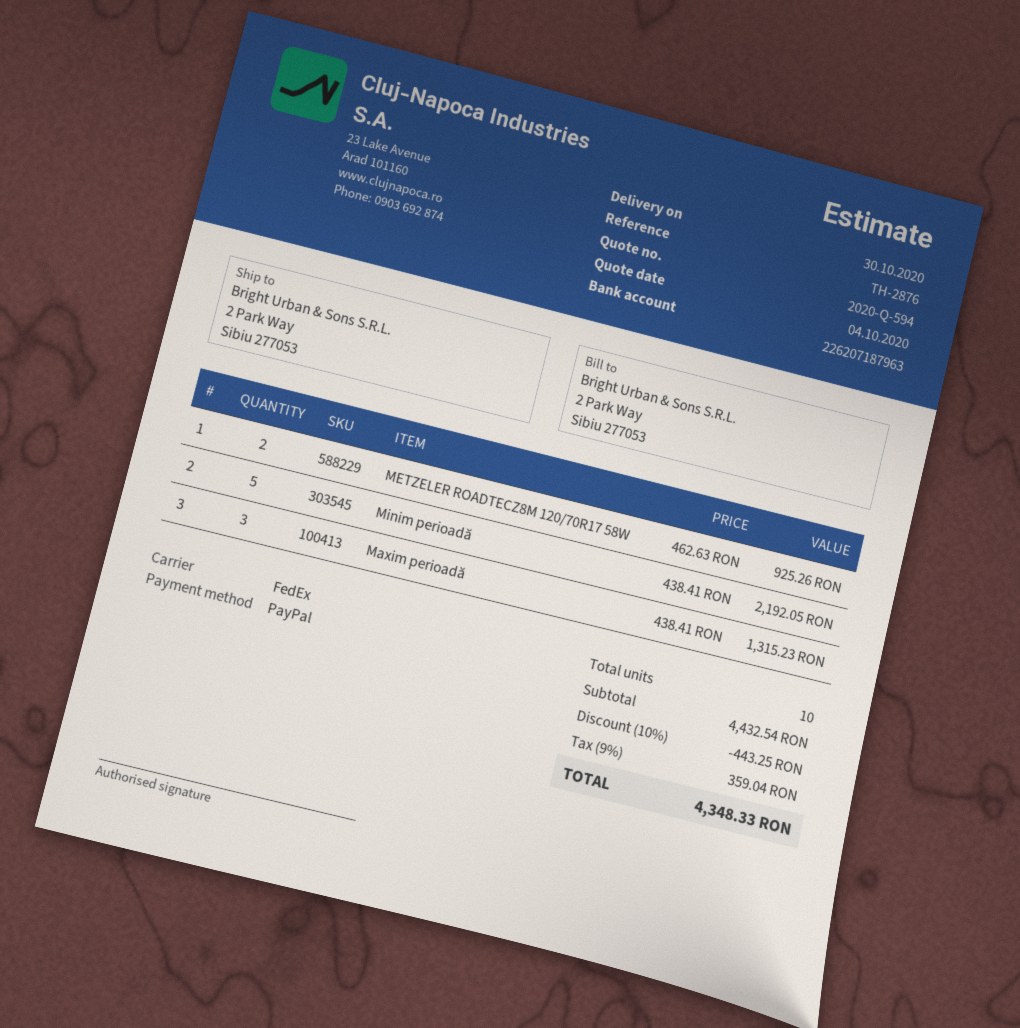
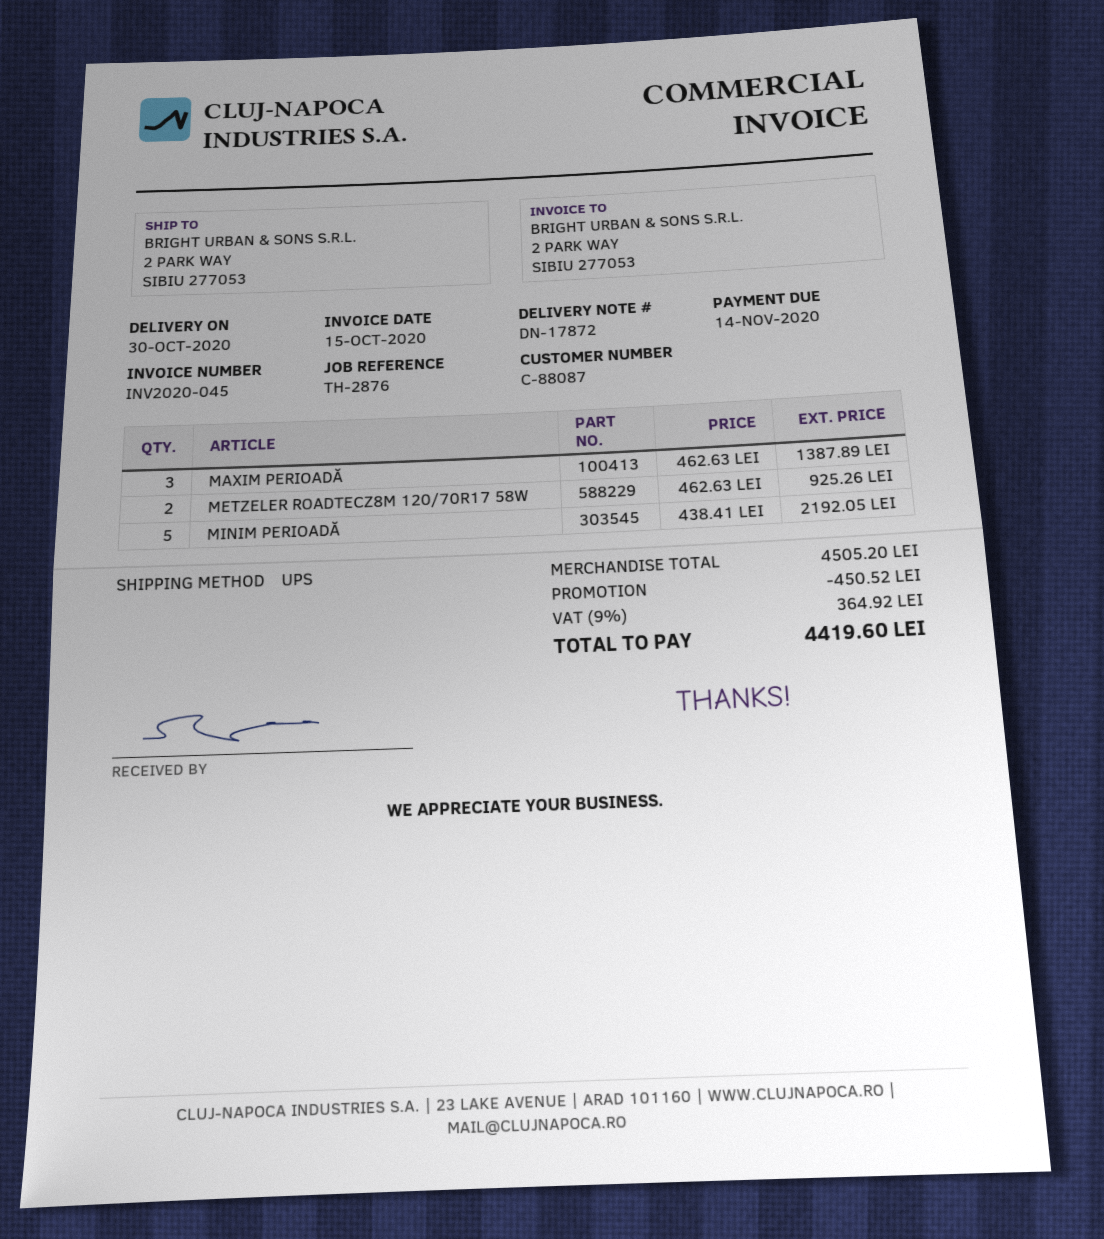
shipping method: FedEx -> UPS
Maxim perioadă: 3 x 438.41 = 1315.23 -> 3 x 462.63 = 1387.89
subtotal: 4432.54 -> 4505.20
discount: 443.25 -> 450.52
tax: 9% = 359.04 -> 9% = 364.92
total: 4348.33 -> 4419.60

